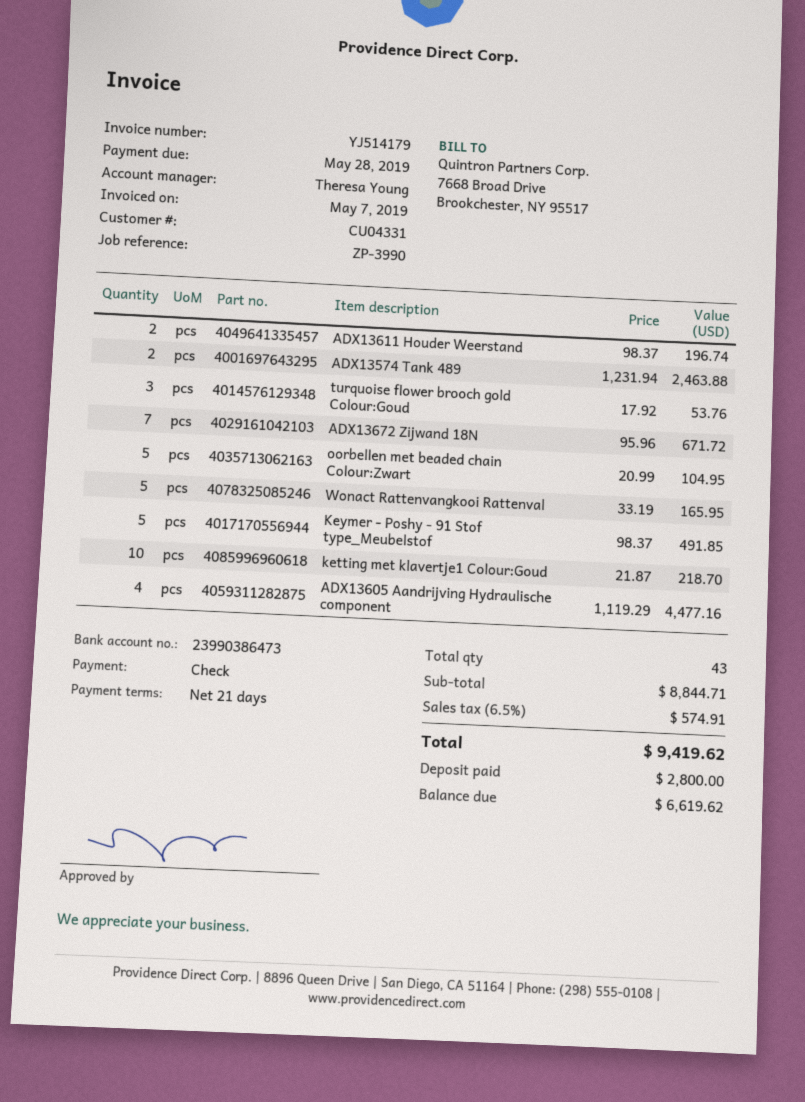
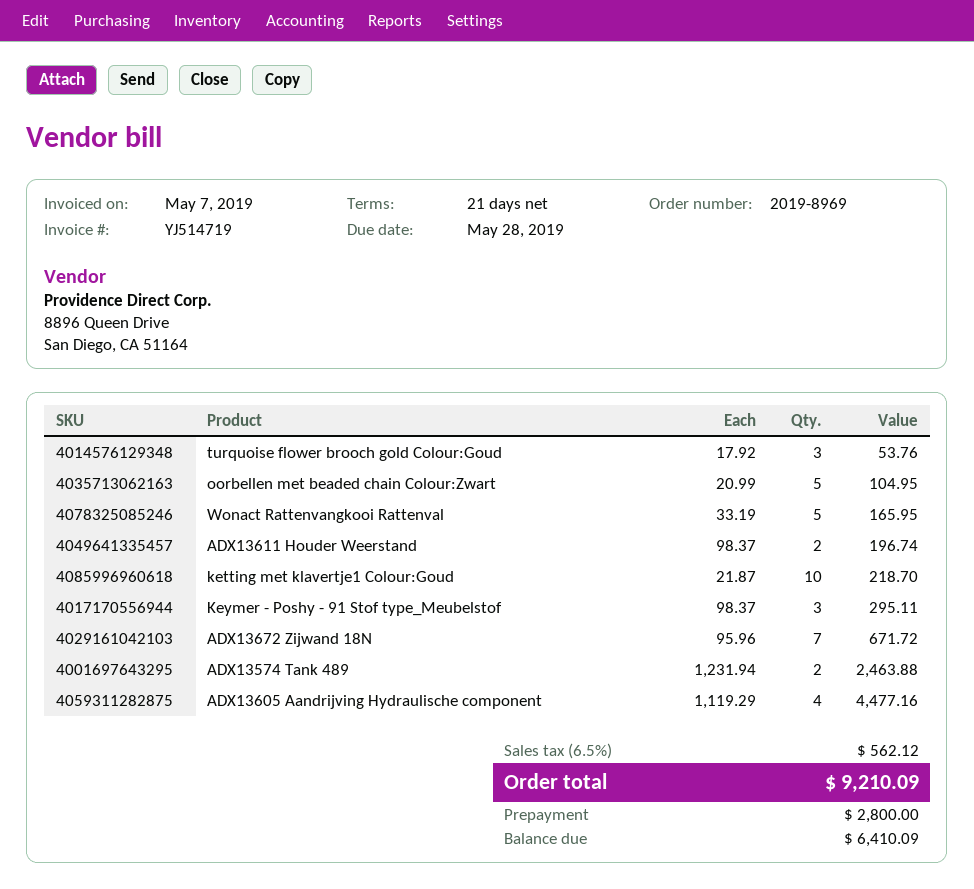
invoice number: YJ514179 -> YJ514719
Keymer - Poshy - 91 Stof type_Meubelstof: 5 x 98.37 = 491.85 -> 3 x 98.37 = 295.11
tax: 6.5% = 574.91 -> 6.5% = 562.12
total: 9419.62 -> 9210.09
balance: 6619.62 -> 6410.09

